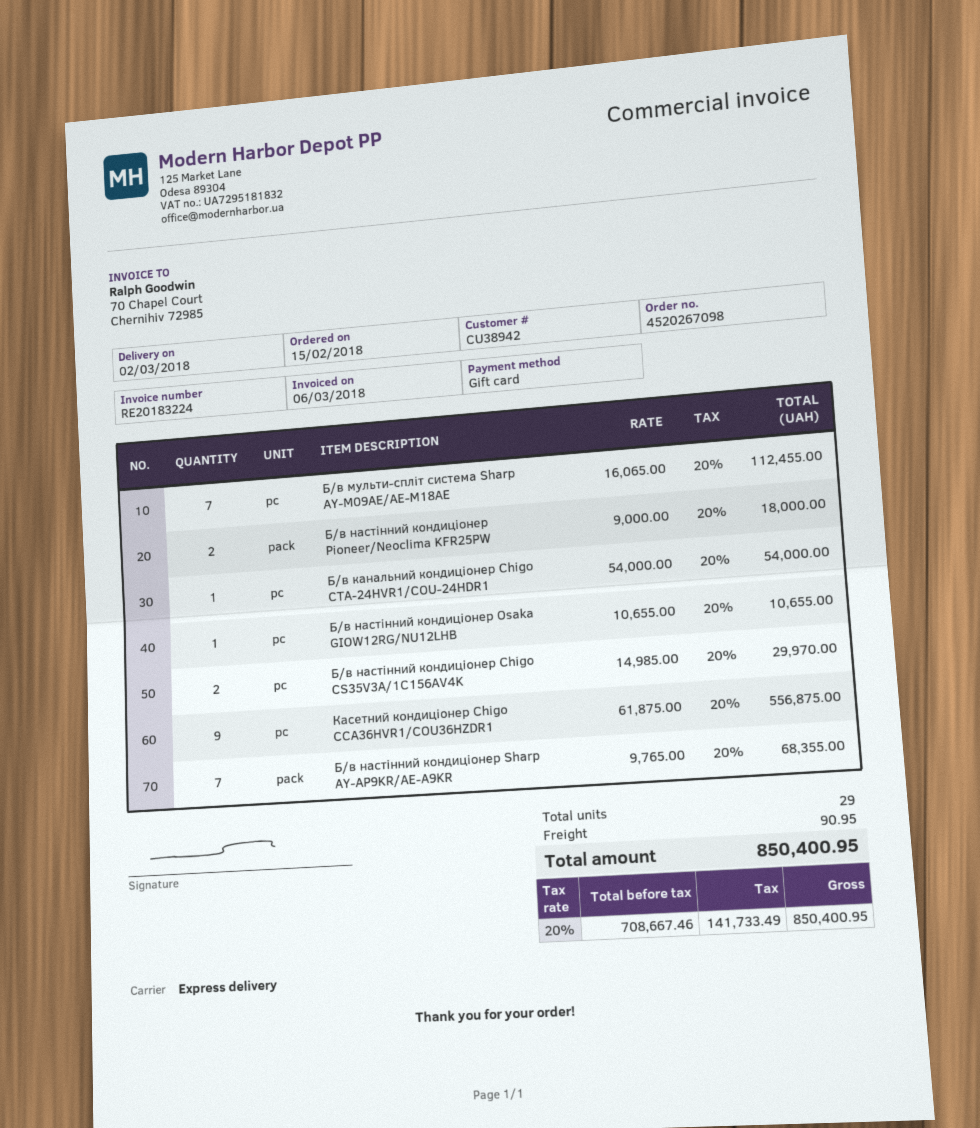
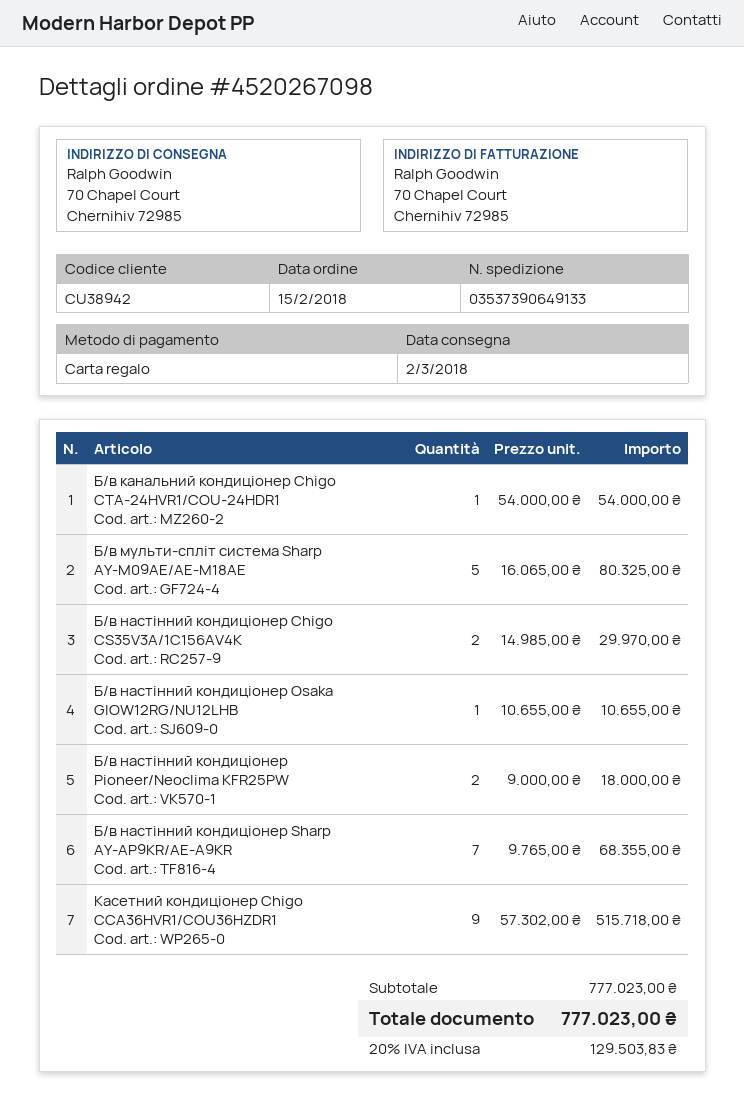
Б/в мульти-спліт система Sharp AY-M09AE/AE-M18AE: 7 x 16065.00 = 112455.00 -> 5 x 16065.00 = 80325.00
Касетний кондиціонер Chigo CCA36HVR1/COU36HZDR1: 9 x 61875.00 = 556875.00 -> 9 x 57302.00 = 515718.00
shipping: 90.95 -> none
tax: 20% = 141733.49 -> 20% = 129503.83
total: 850400.95 -> 777023.00

